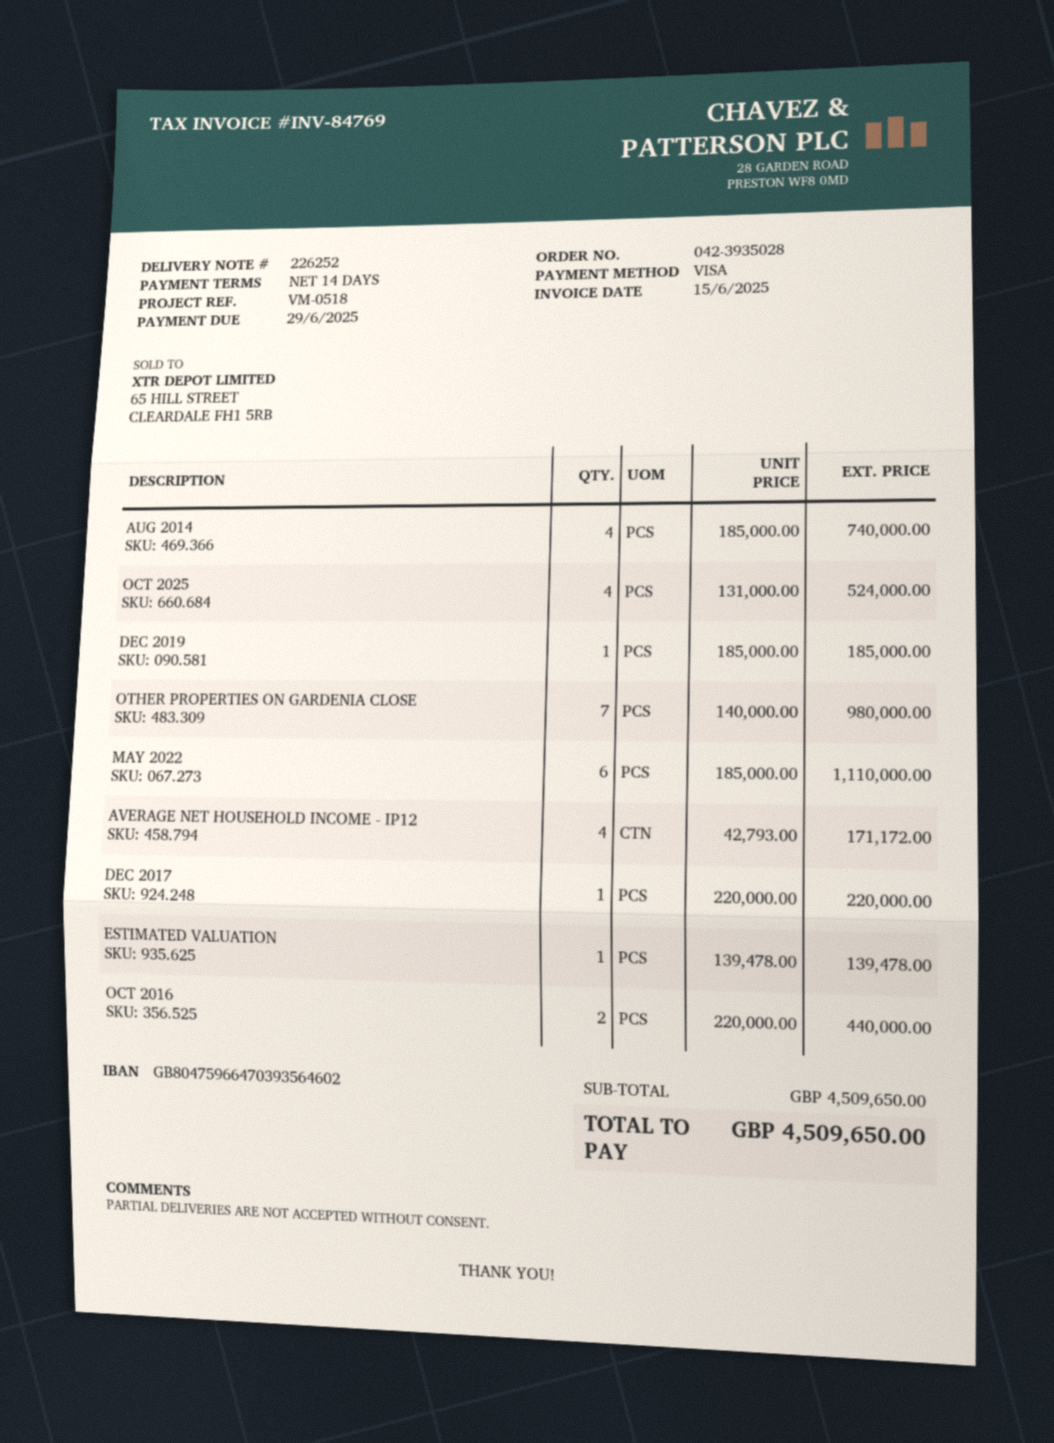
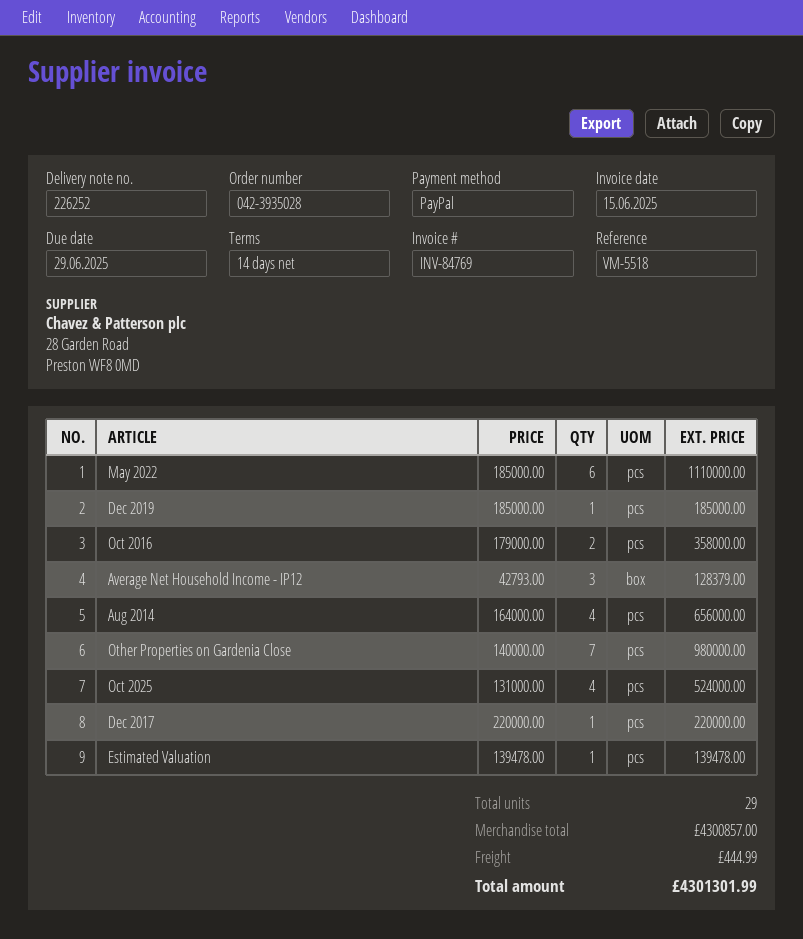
reference: VM-0518 -> VM-5518
payment method: Visa -> PayPal
AUG 2014: 4 x 185000.00 = 740000.00 -> 4 x 164000.00 = 656000.00
AVERAGE NET HOUSEHOLD INCOME - IP12: 4 x 42793.00 = 171172.00 -> 3 x 42793.00 = 128379.00
OCT 2016: 2 x 220000.00 = 440000.00 -> 2 x 179000.00 = 358000.00
subtotal: 4509650.00 -> 4300857.00
shipping: none -> 444.99
total: 4509650.00 -> 4301301.99

